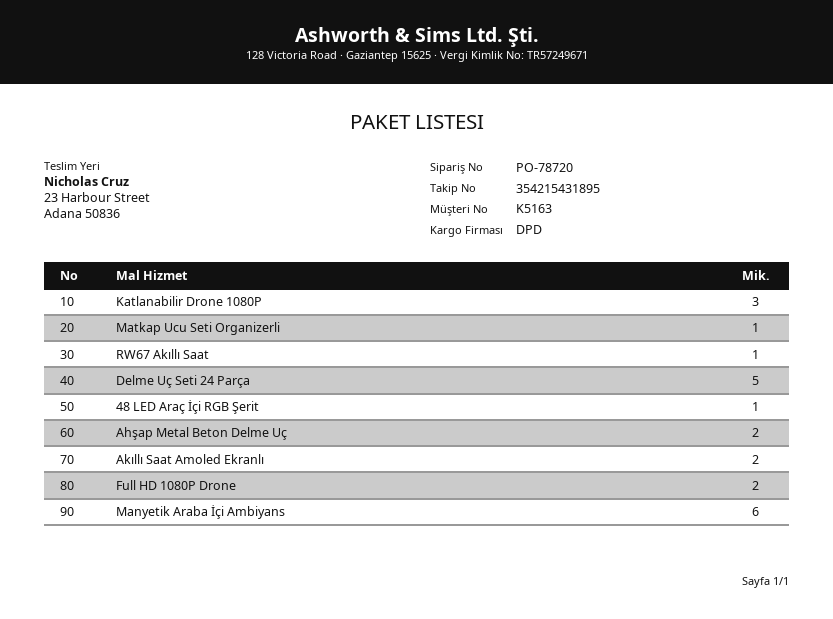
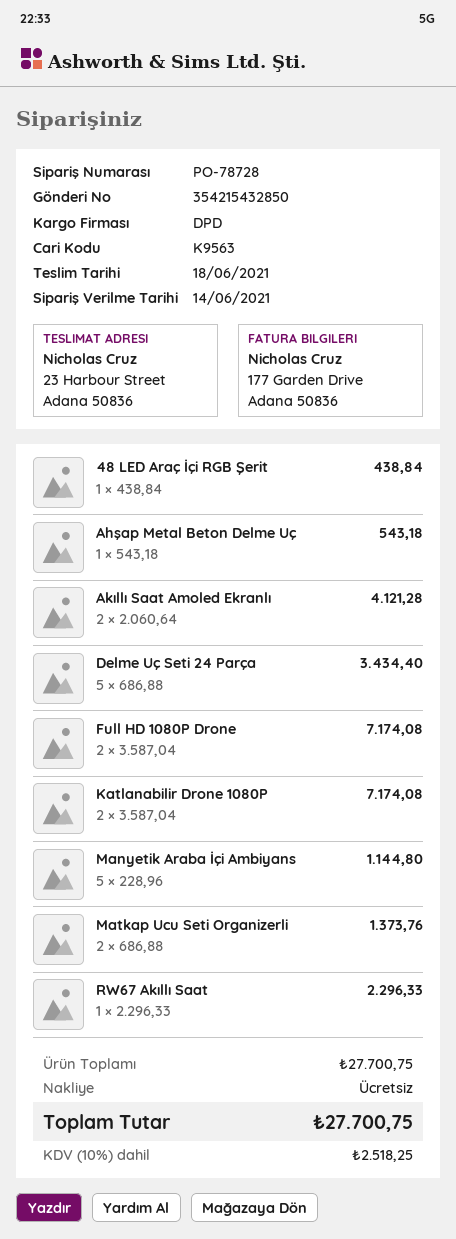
order number: PO-78720 -> PO-78728
customer number: K5163 -> K9563
tracking number: 354215431895 -> 354215432850
Katlanabilir Drone 1080P: 3 -> 2
Matkap Ucu Seti Organizerli: 1 -> 2
Ahşap Metal Beton Delme Uç: 2 -> 1
Manyetik Araba İçi Ambiyans: 6 -> 5

